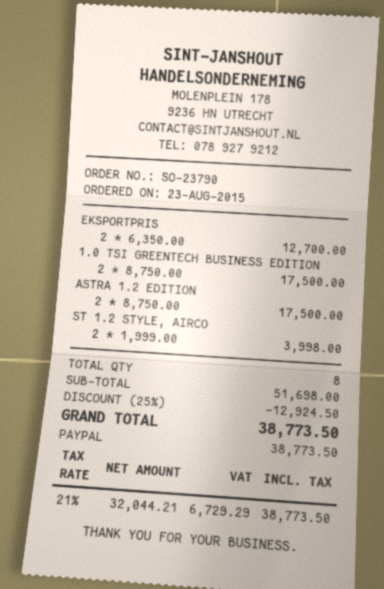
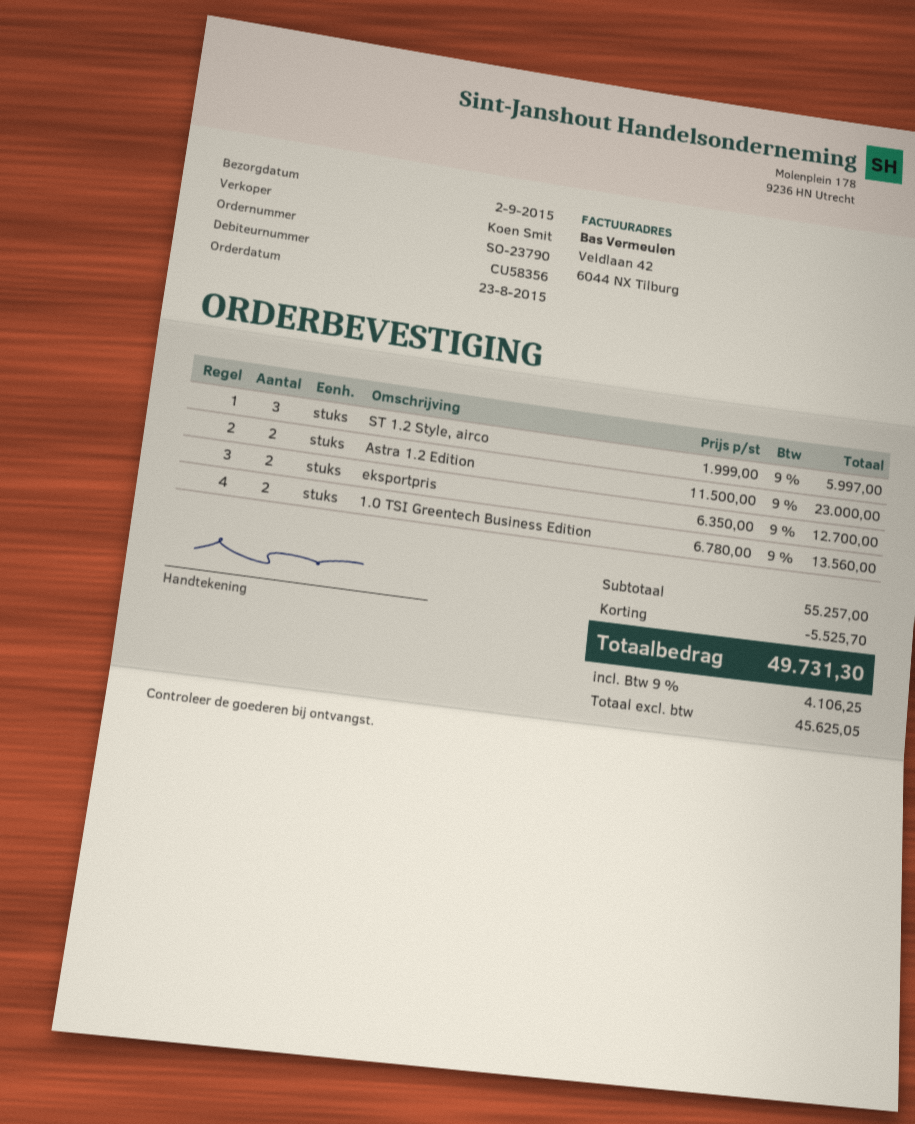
1.0 TSI GREENTECH BUSINESS EDITION: 2 x 8750.00 = 17500.00 -> 2 x 6780.00 = 13560.00
ASTRA 1.2 EDITION: 2 x 8750.00 = 17500.00 -> 2 x 11500.00 = 23000.00
ST 1.2 STYLE, AIRCO: 2 x 1999.00 = 3998.00 -> 3 x 1999.00 = 5997.00
subtotal: 51698.00 -> 55257.00
discount: 12924.50 -> 5525.70
net: 32044.21 -> 45625.05
tax: 21% = 6729.29 -> 9% = 4106.25
total: 38773.50 -> 49731.30

